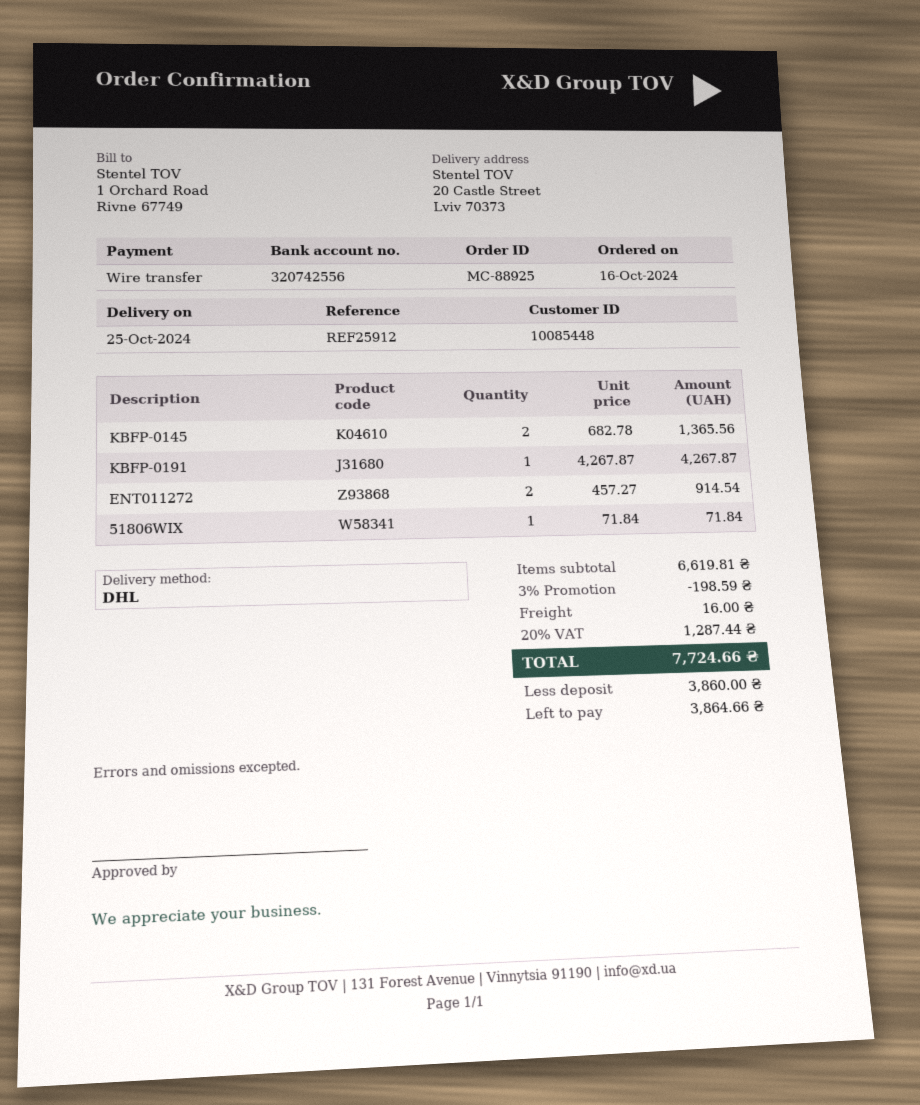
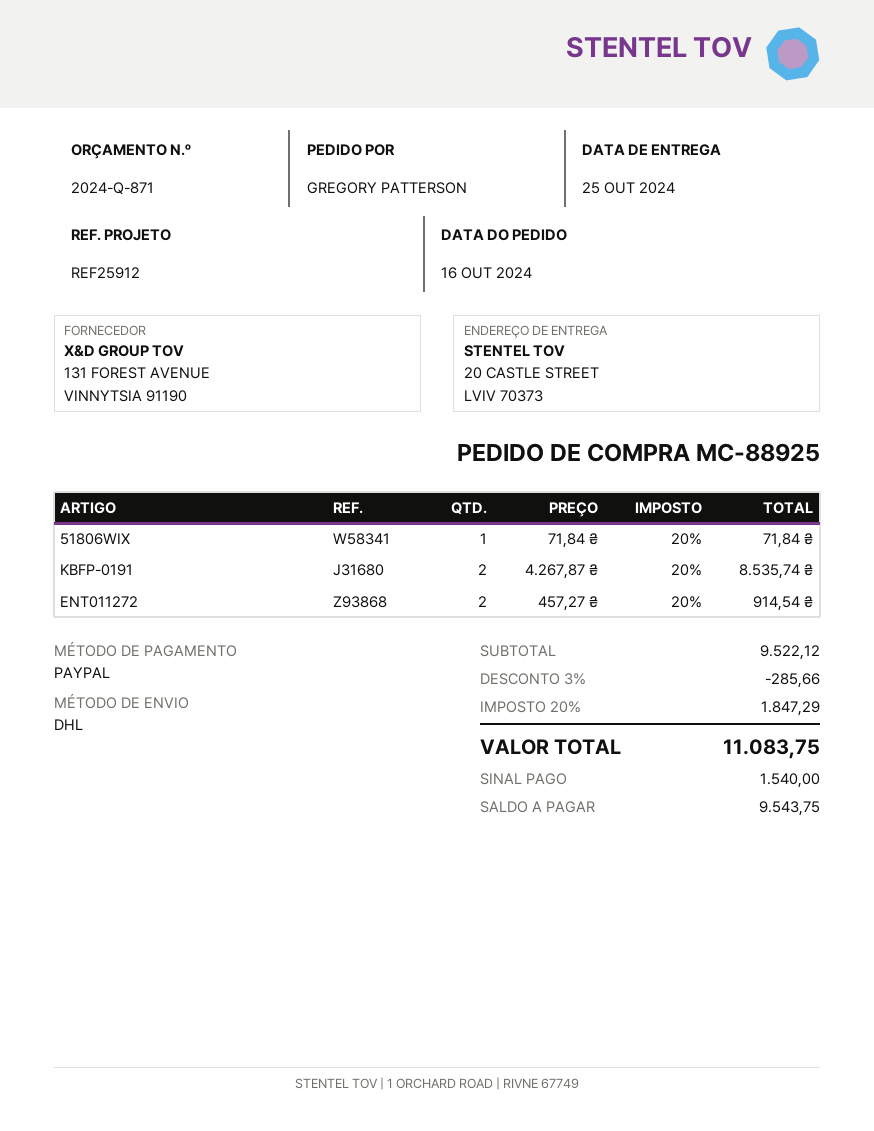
payment method: bank transfer -> PayPal
KBFP-0145: 2 x 682.78 = 1365.56 -> none
KBFP-0191: 1 x 4267.87 = 4267.87 -> 2 x 4267.87 = 8535.74
subtotal: 6619.81 -> 9522.12
discount: 3% = 198.59 -> 3% = 285.66
shipping: 16.00 -> none
tax: 20% = 1287.44 -> 20% = 1847.29
total: 7724.66 -> 11083.75
deposit: 3860.00 -> 1540.00
balance: 3864.66 -> 9543.75

